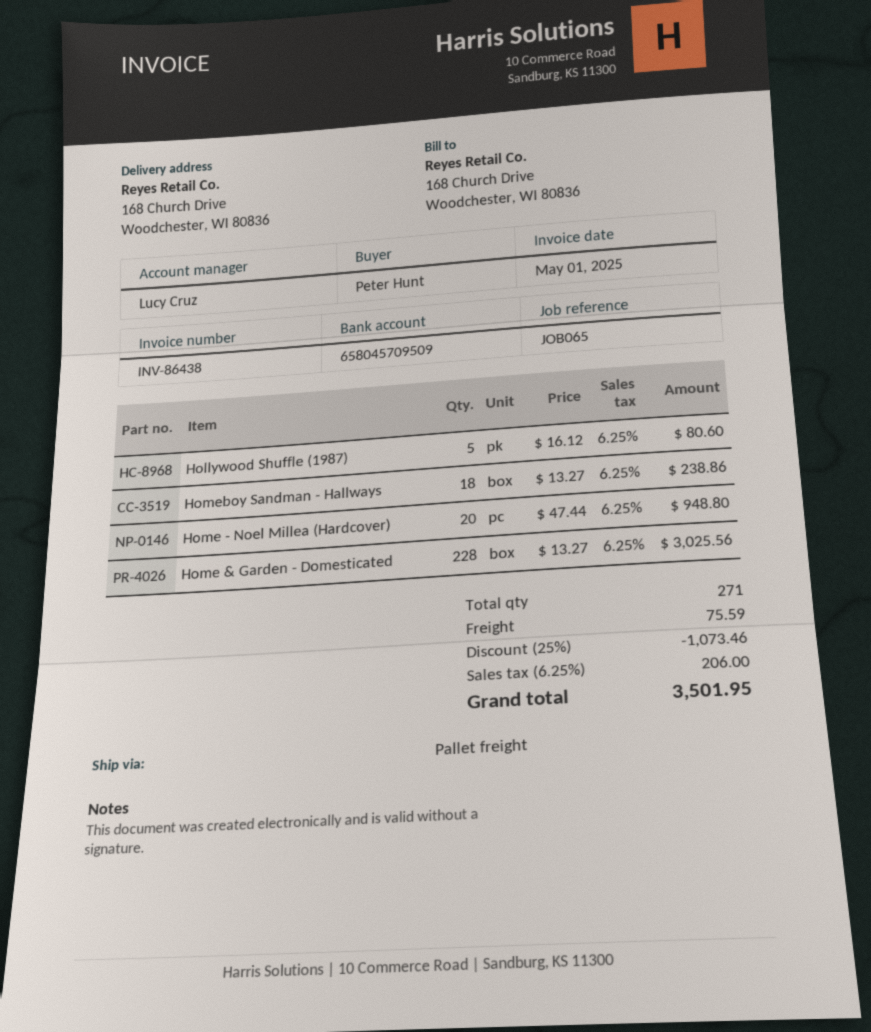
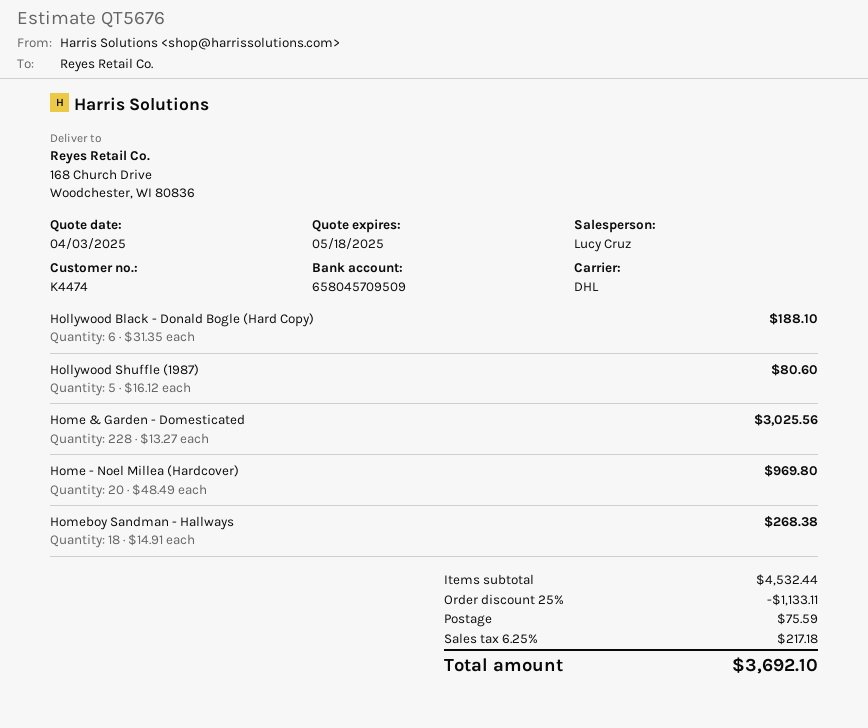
shipping method: pallet freight -> DHL
Homeboy Sandman - Hallways: 18 x 13.27 = 238.86 -> 18 x 14.91 = 268.38
Home - Noel Millea (Hardcover): 20 x 47.44 = 948.80 -> 20 x 48.49 = 969.80
Hollywood Black - Donald Bogle (Hard Copy): none -> 6 x 31.35 = 188.10
discount: 25% = 1073.46 -> 25% = 1133.11
tax: 6.25% = 206.00 -> 6.25% = 217.18
total: 3501.95 -> 3692.10

